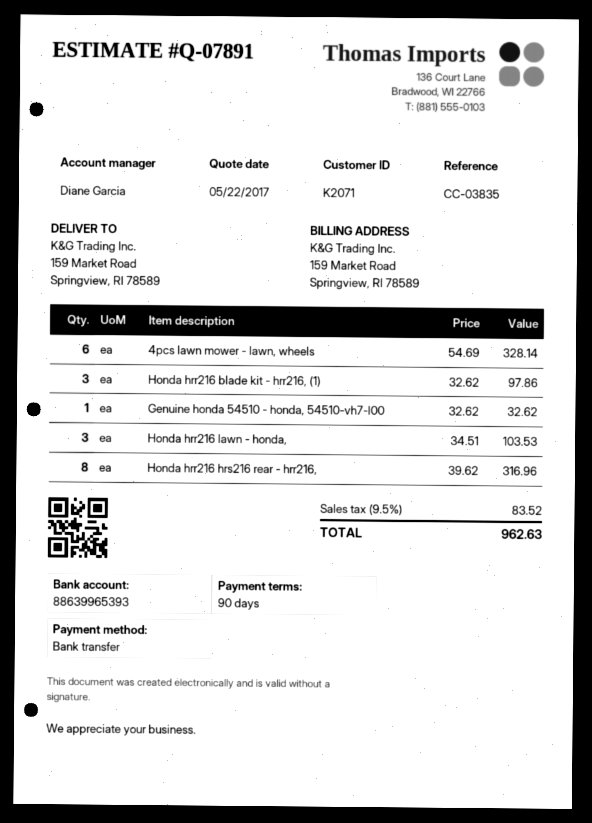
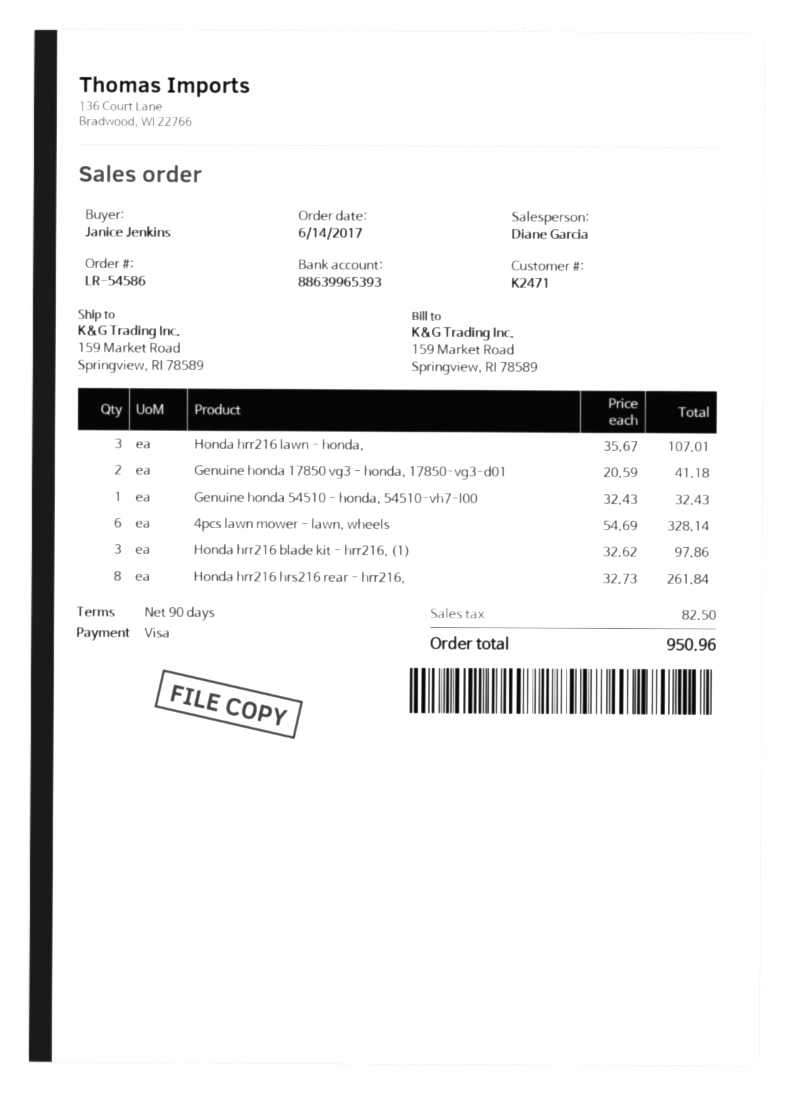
customer number: K2071 -> K2471
payment method: bank transfer -> Visa
Genuine honda 54510 - honda, 54510-vh7-l00: 1 x 32.62 = 32.62 -> 1 x 32.43 = 32.43
Honda hrr216 lawn - honda,: 3 x 34.51 = 103.53 -> 3 x 35.67 = 107.01
Honda hrr216 hrs216 rear - hrr216,: 8 x 39.62 = 316.96 -> 8 x 32.73 = 261.84
Genuine honda 17850 vg3 - honda, 17850-vg3-d01: none -> 2 x 20.59 = 41.18
tax: 83.52 -> 82.50
total: 962.63 -> 950.96

